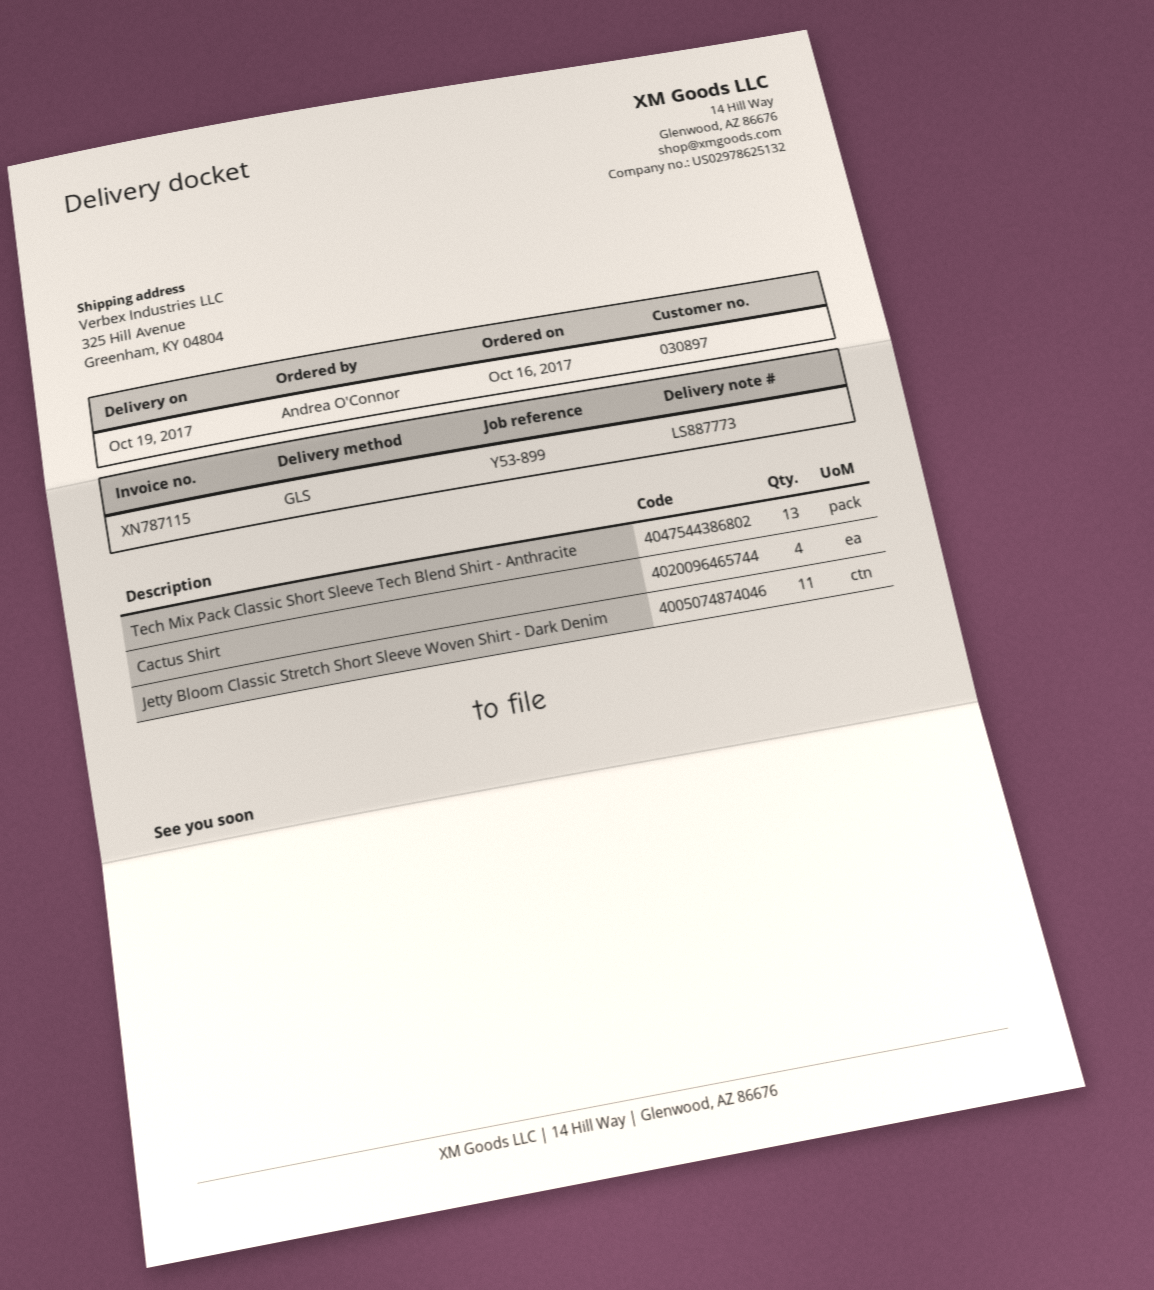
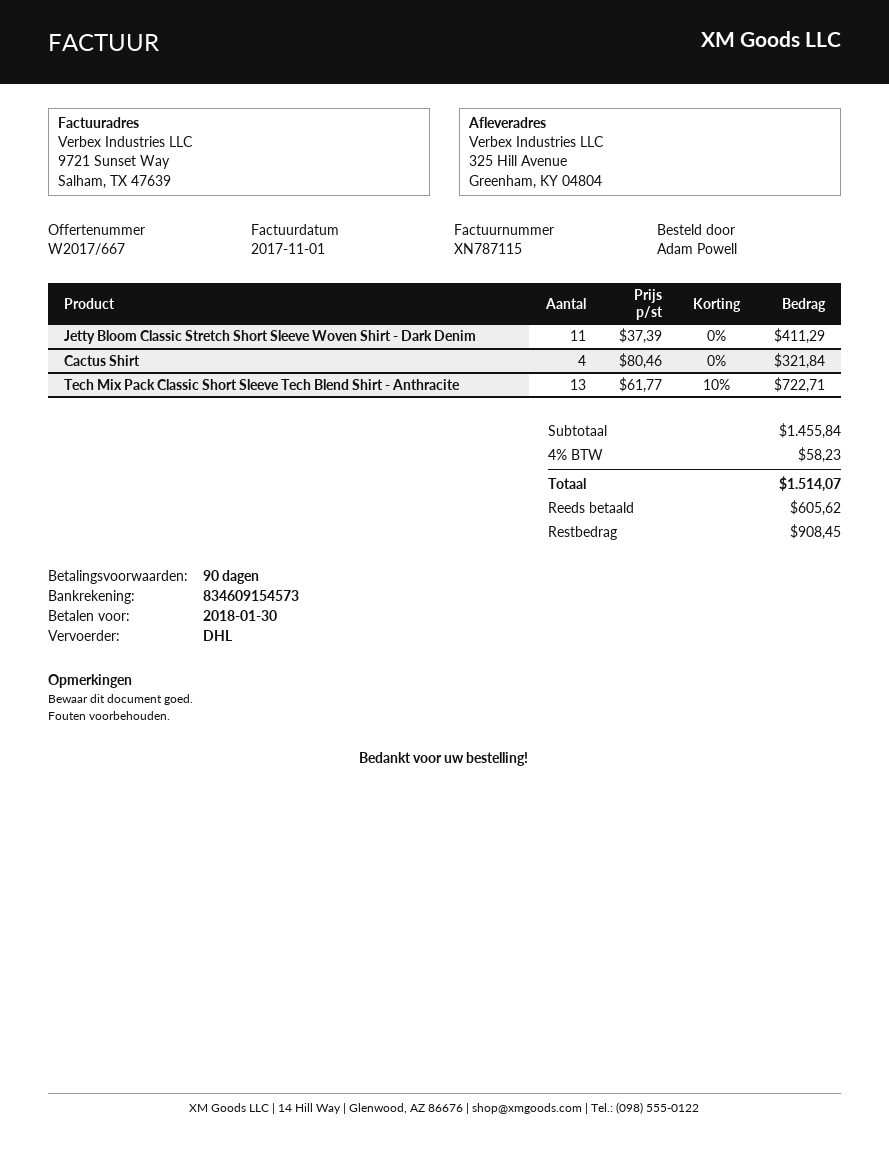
ordered by: Andrea O'Connor -> Adam Powell
shipping method: GLS -> DHL

